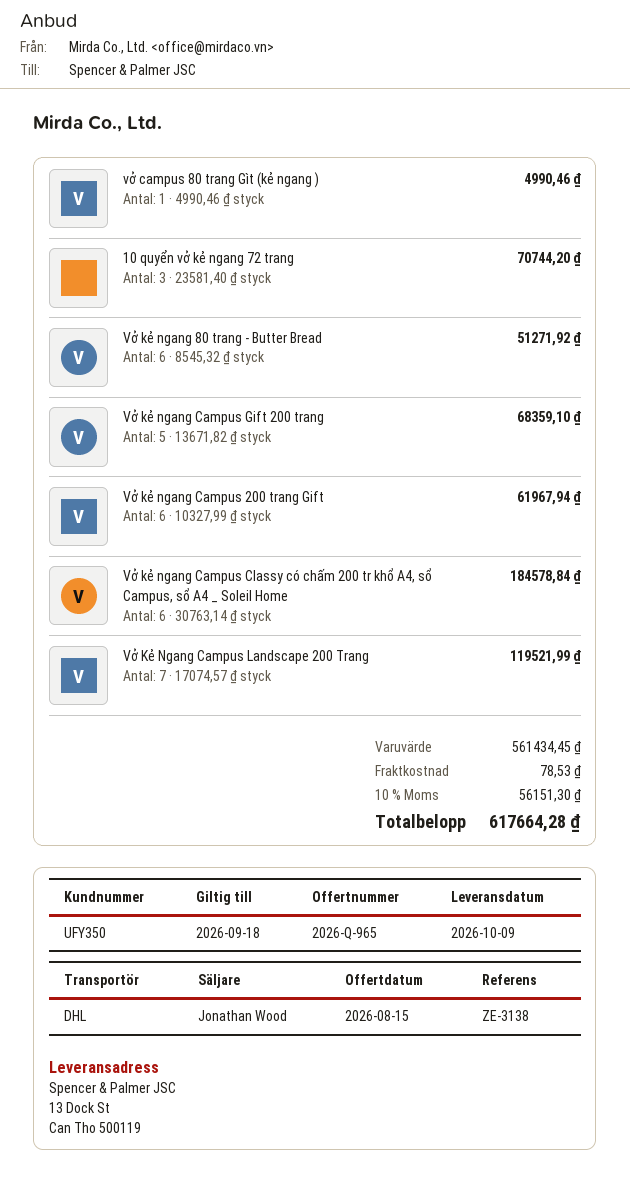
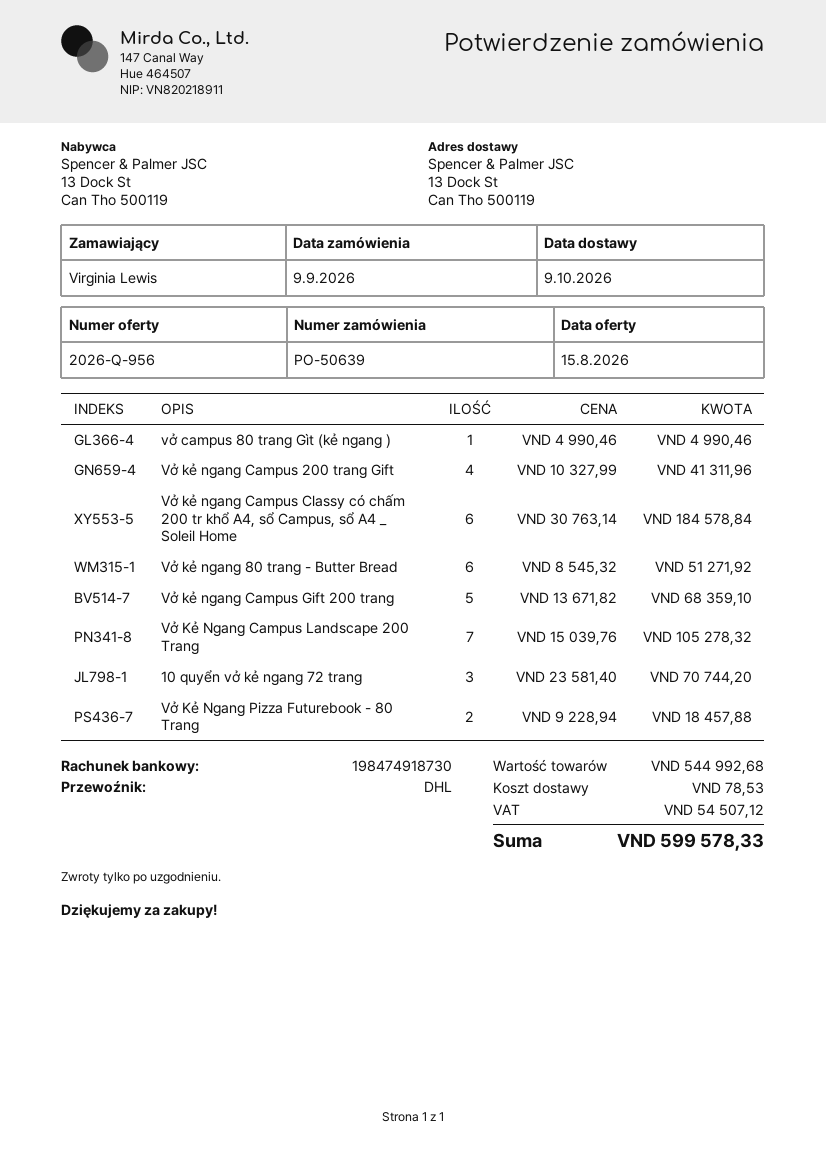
quote number: 2026-Q-965 -> 2026-Q-956
Vở kẻ ngang Campus 200 trang Gift: 6 x 10327.99 = 61967.94 -> 4 x 10327.99 = 41311.96
Vở Kẻ Ngang Campus Landscape 200 Trang: 7 x 17074.57 = 119521.99 -> 7 x 15039.76 = 105278.32
Vở Kẻ Ngang Pizza Futurebook - 80 Trang: none -> 2 x 9228.94 = 18457.88
subtotal: 561434.45 -> 544992.68
tax: 56151.30 -> 54507.12
total: 617664.28 -> 599578.33

